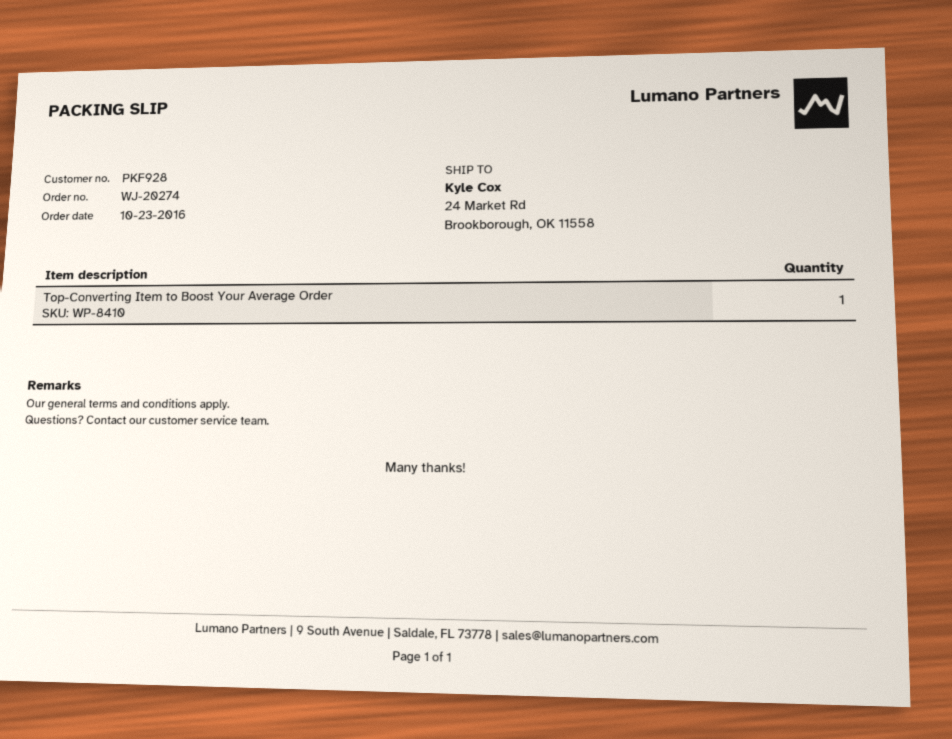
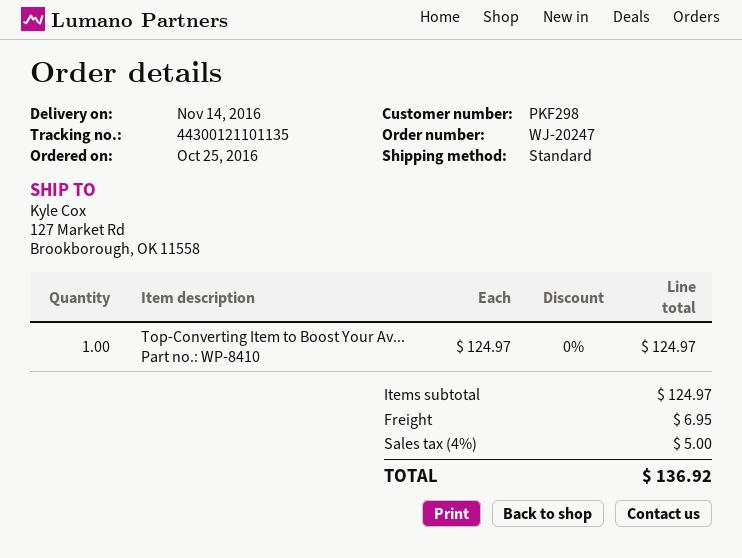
order number: WJ-20274 -> WJ-20247
order date: 2016-10-23 -> 2016-10-25
customer number: PKF928 -> PKF298
ship to: 24 Market Rd, Brookborough, OK 11558 -> 127 Market Rd, Brookborough, OK 11558

